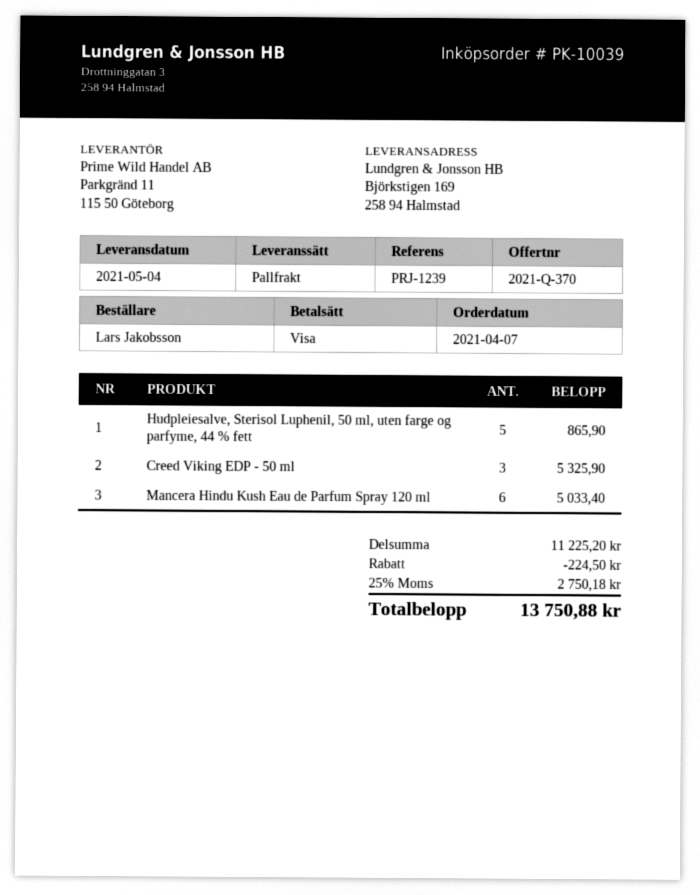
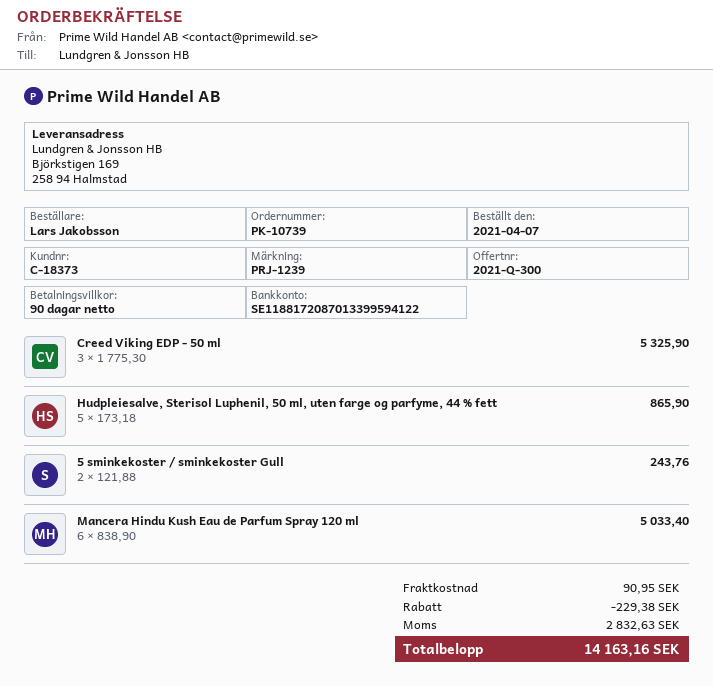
quote number: 2021-Q-370 -> 2021-Q-300
order number: PK-10039 -> PK-10739
5 sminkekoster / sminkekoster Gull: none -> 2 for 243.76
discount: 224.50 -> 229.38
shipping: none -> 90.95
tax: 2750.18 -> 2832.63
total: 13750.88 -> 14163.16

